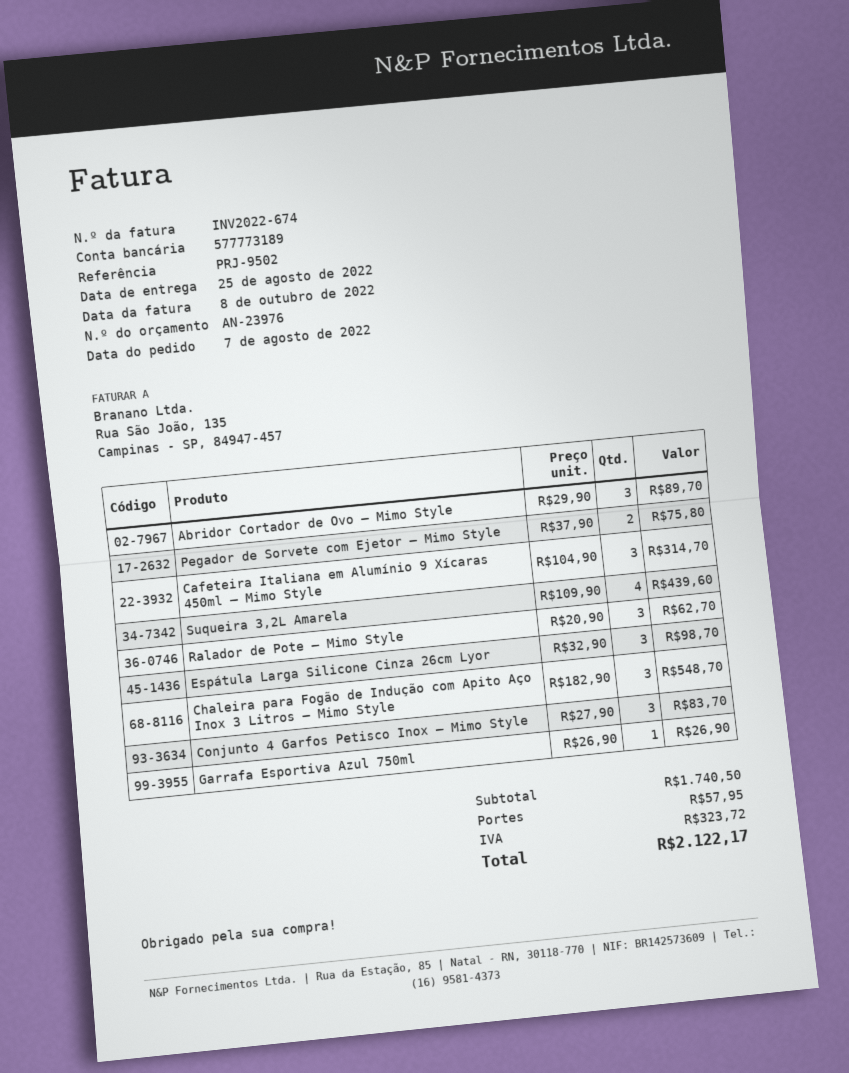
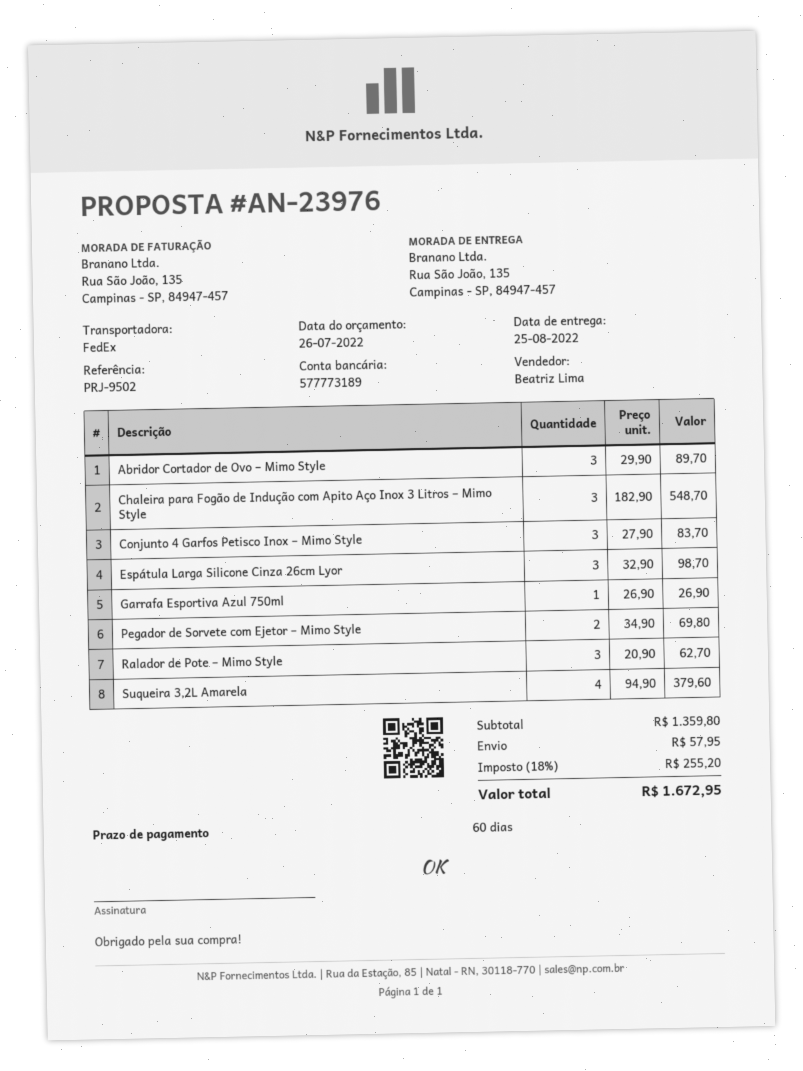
Pegador de Sorvete com Ejetor – Mimo Style: 2 x 37.90 = 75.80 -> 2 x 34.90 = 69.80
Cafeteira Italiana em Alumínio 9 Xícaras 450ml – Mimo Style: 3 x 104.90 = 314.70 -> none
Suqueira 3,2L Amarela: 4 x 109.90 = 439.60 -> 4 x 94.90 = 379.60
subtotal: 1740.50 -> 1359.80
tax: 323.72 -> 255.20
total: 2122.17 -> 1672.95

